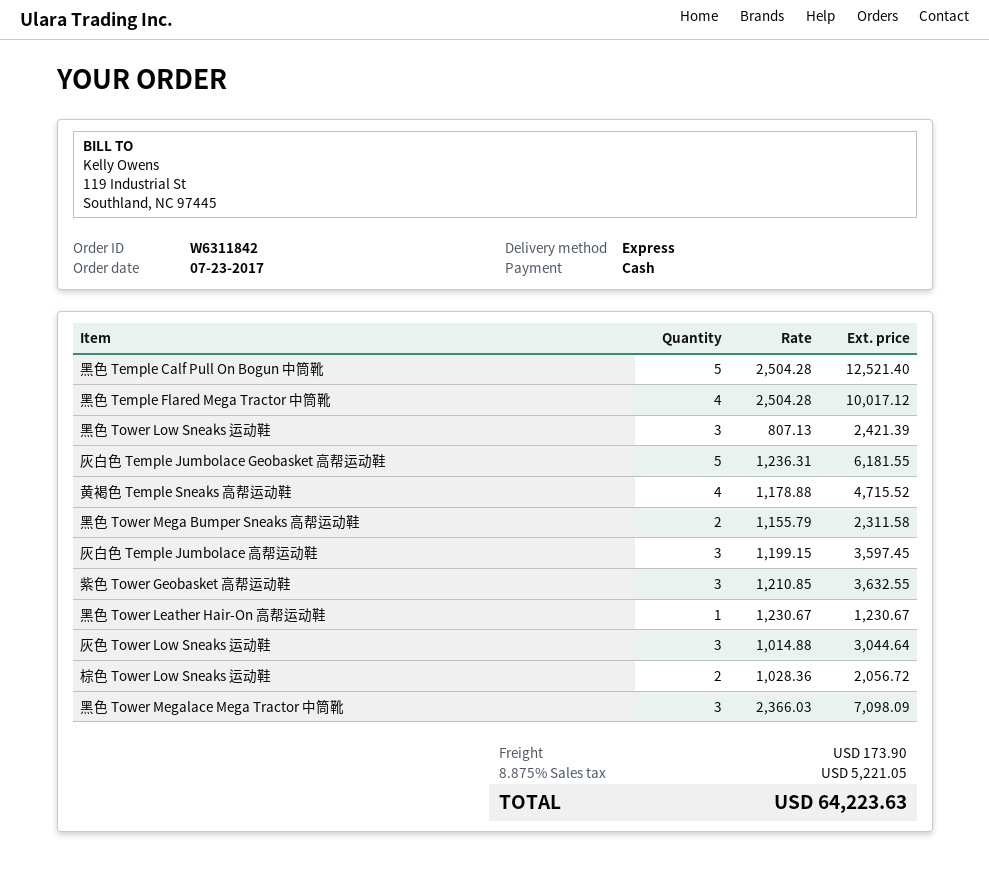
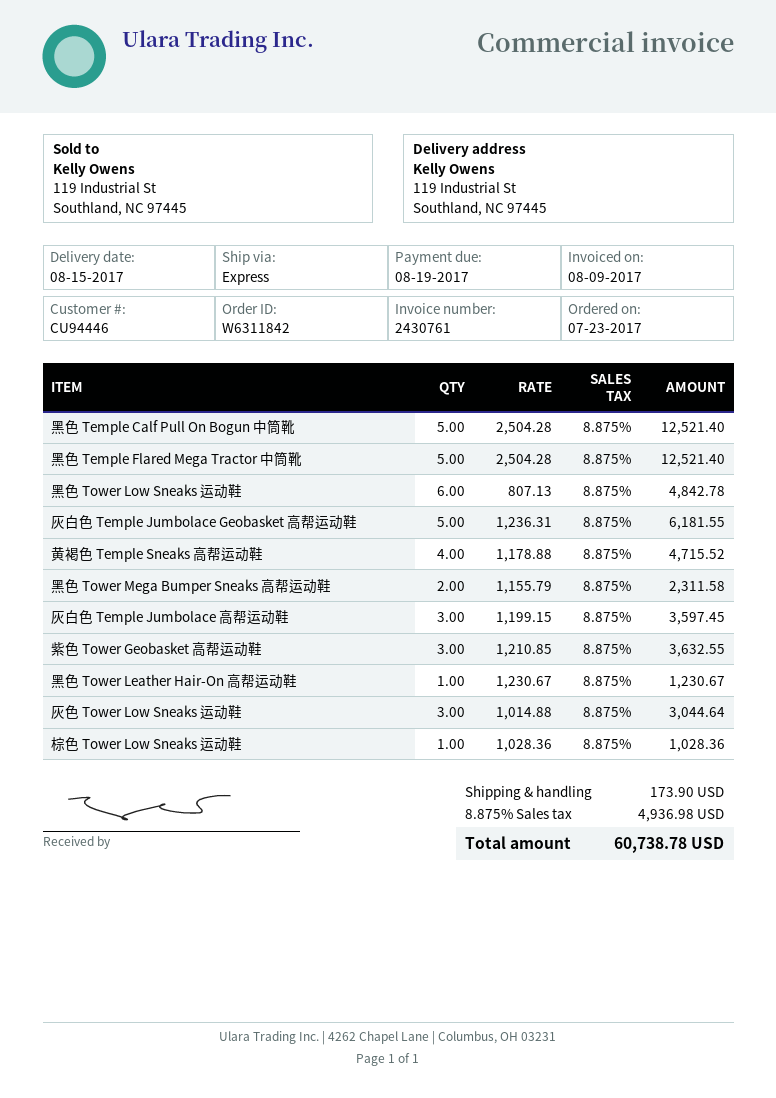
黑色 Temple Flared Mega Tractor 中筒靴: 4 x 2504.28 = 10017.12 -> 5 x 2504.28 = 12521.40
黑色 Tower Low Sneaks 运动鞋: 3 x 807.13 = 2421.39 -> 6 x 807.13 = 4842.78
棕色 Tower Low Sneaks 运动鞋: 2 x 1028.36 = 2056.72 -> 1 x 1028.36 = 1028.36
黑色 Tower Megalace Mega Tractor 中筒靴: 3 x 2366.03 = 7098.09 -> none
tax: 8.875% = 5221.05 -> 8.875% = 4936.98
total: 64223.63 -> 60738.78

